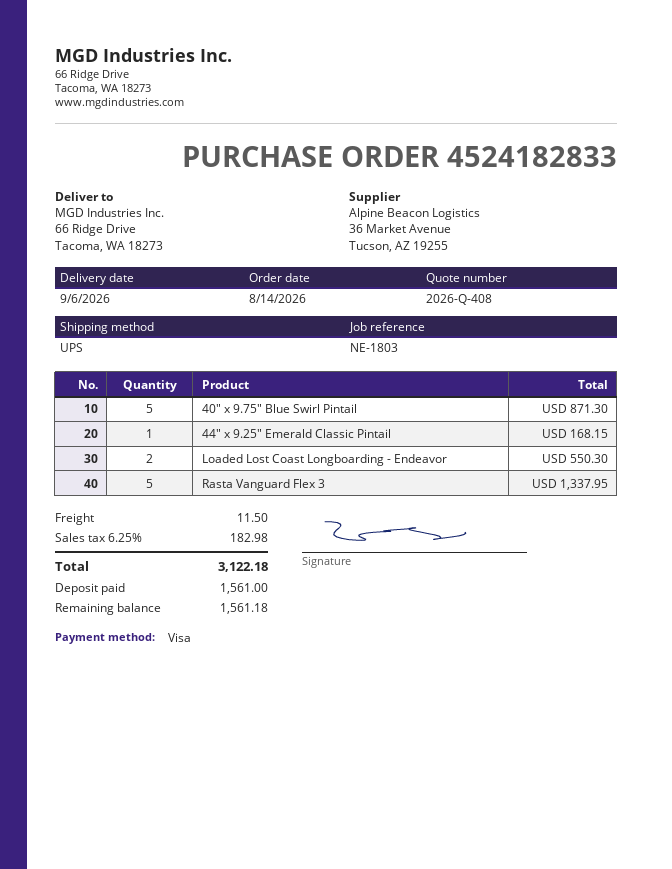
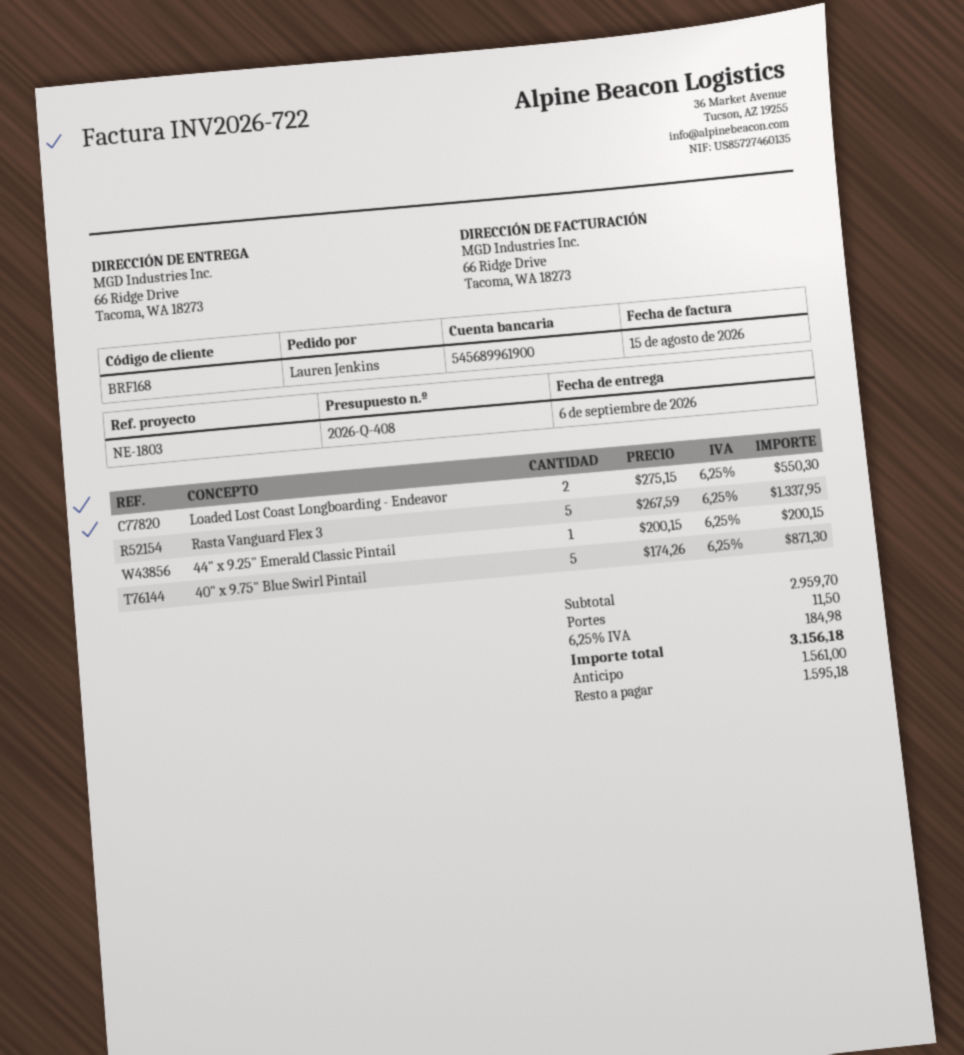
44" x 9.25" Emerald Classic Pintail: 1 for 168.15 -> 1 for 200.15
tax: 6.25% = 182.98 -> 6.25% = 184.98
total: 3122.18 -> 3156.18
balance: 1561.18 -> 1595.18

